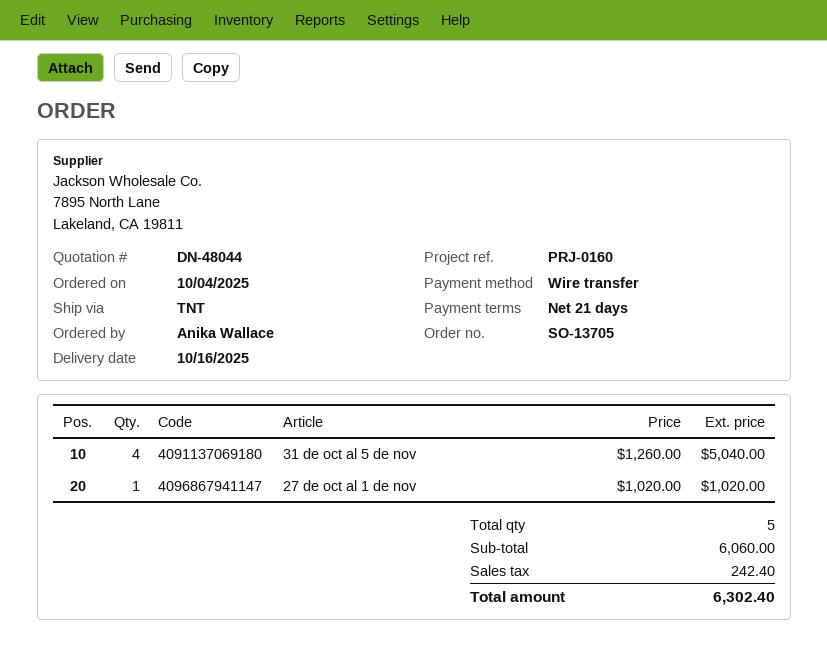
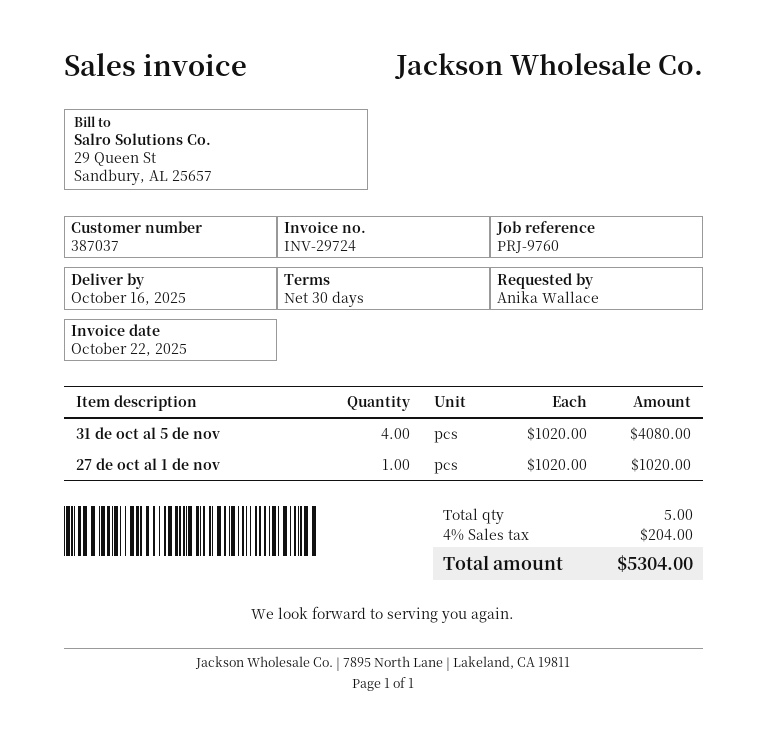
payment terms: 21 days -> 30 days
reference: PRJ-0160 -> PRJ-9760
31 de oct al 5 de nov: 4 x 1260.00 = 5040.00 -> 4 x 1020.00 = 4080.00
tax: 242.40 -> 204.00
total: 6302.40 -> 5304.00

